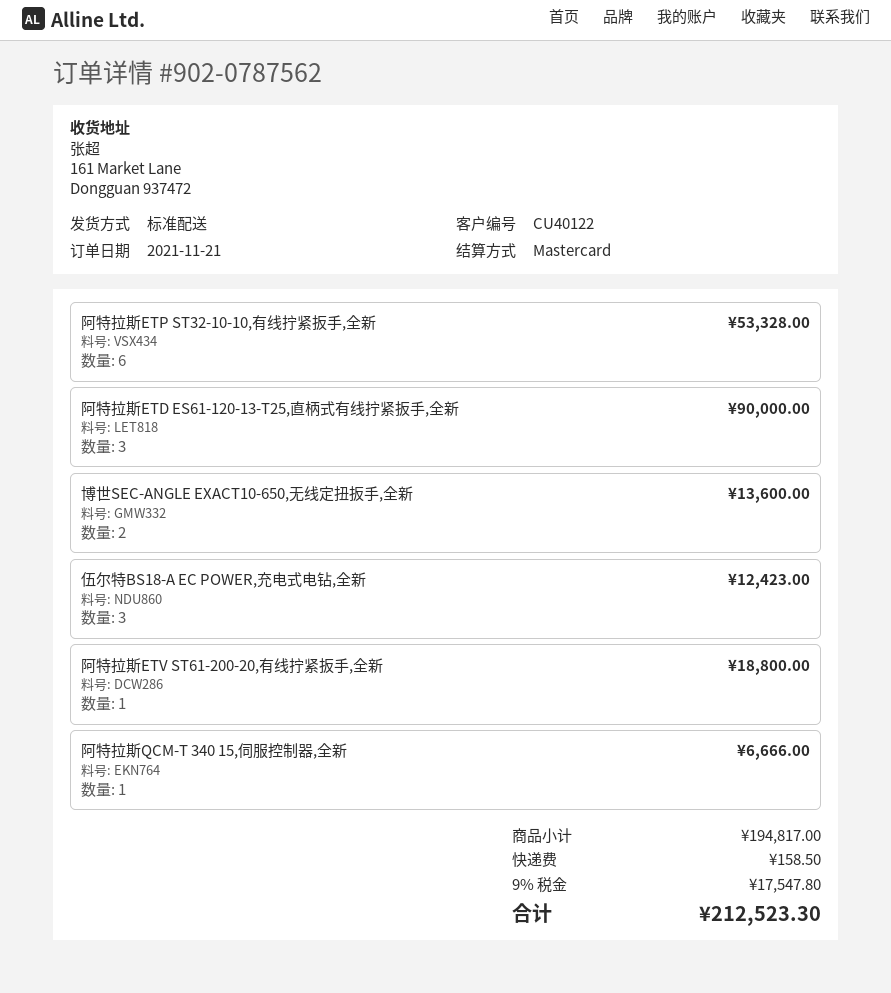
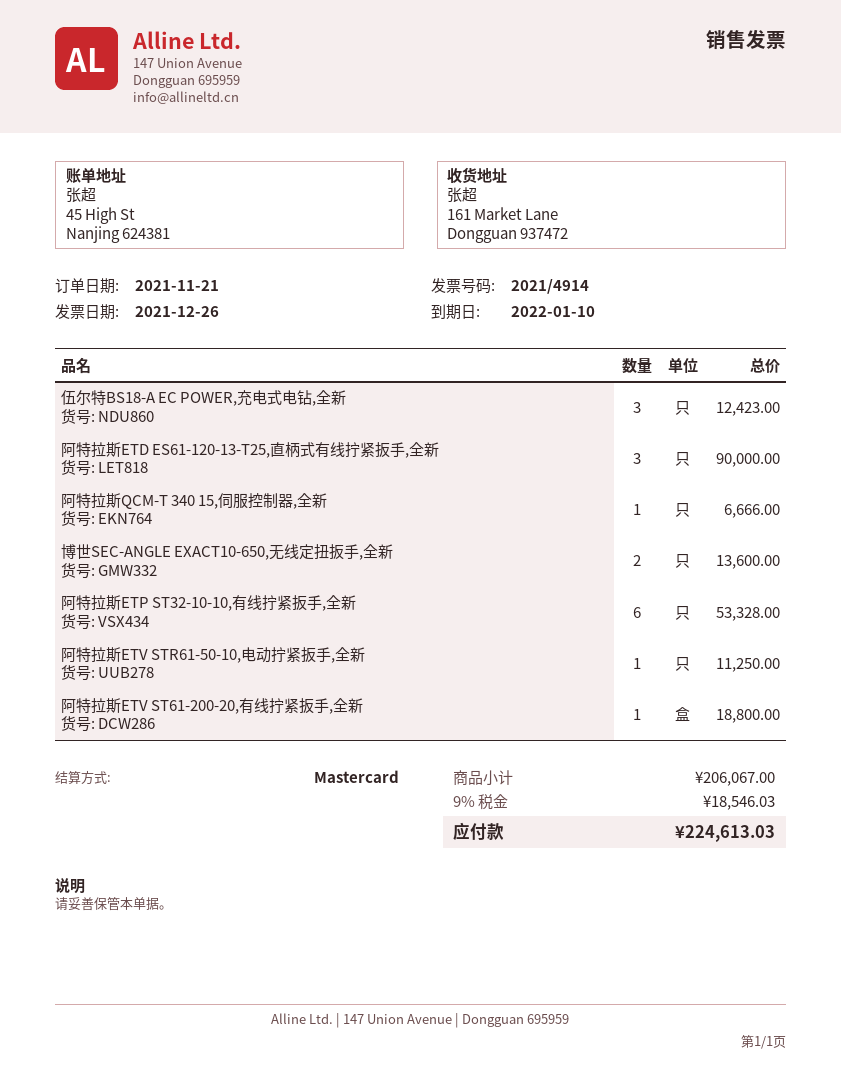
阿特拉斯ETV STR61-50-10,电动拧紧扳手,全新: none -> 1 for 11250.00
subtotal: 194817.00 -> 206067.00
shipping: 158.50 -> none
tax: 9% = 17547.80 -> 9% = 18546.03
total: 212523.30 -> 224613.03

